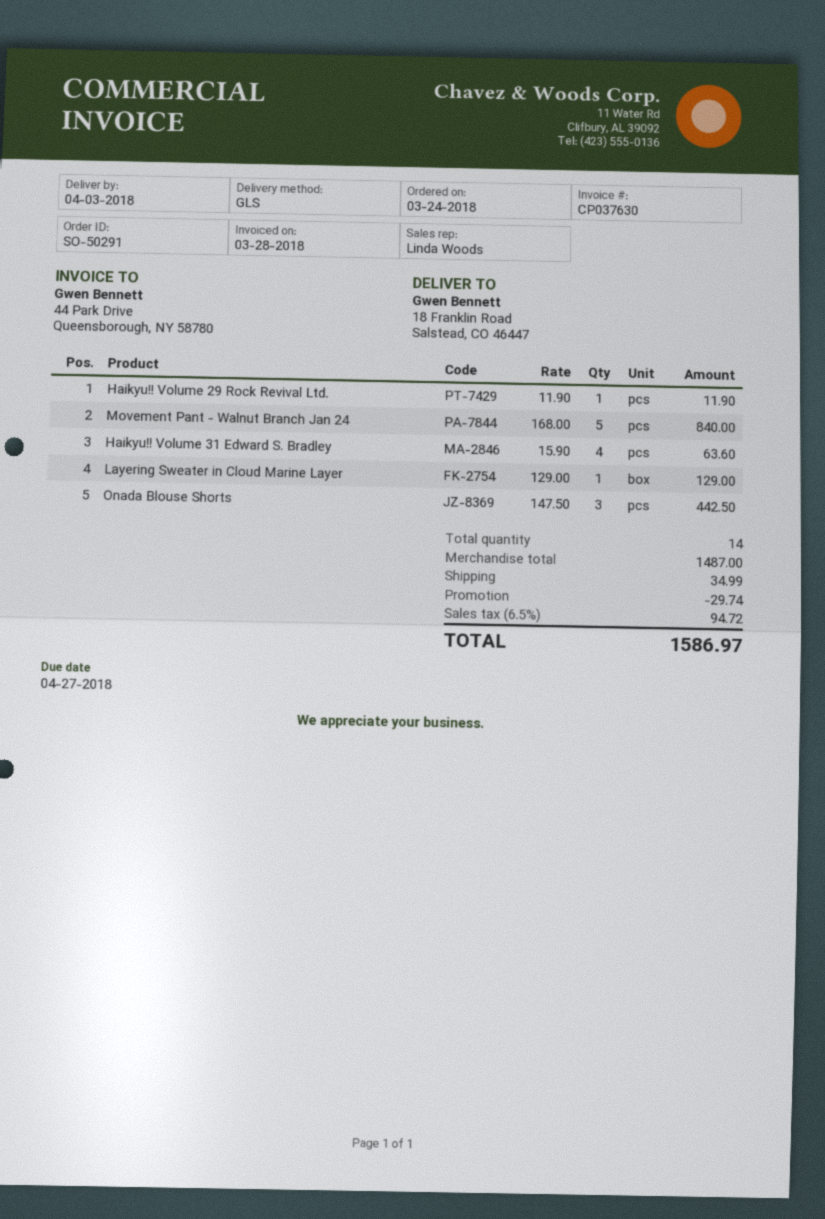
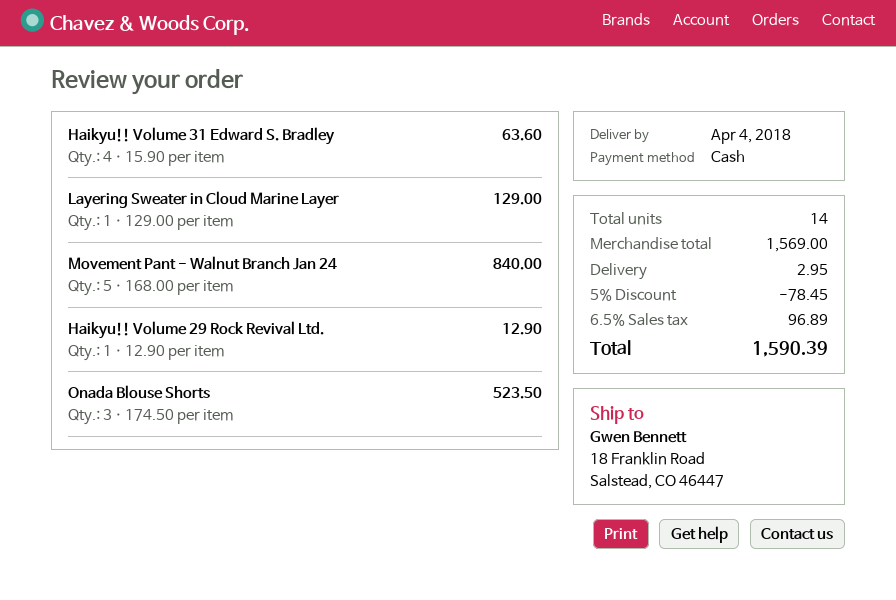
delivery date: 2018-04-03 -> 2018-04-04
Haikyu!! Volume 29 Rock Revival Ltd.: 1 x 11.90 = 11.90 -> 1 x 12.90 = 12.90
Onada Blouse Shorts: 3 x 147.50 = 442.50 -> 3 x 174.50 = 523.50
subtotal: 1487.00 -> 1569.00
discount: 29.74 -> 78.45
shipping: 34.99 -> 2.95
tax: 6.5% = 94.72 -> 6.5% = 96.89
total: 1586.97 -> 1590.39

